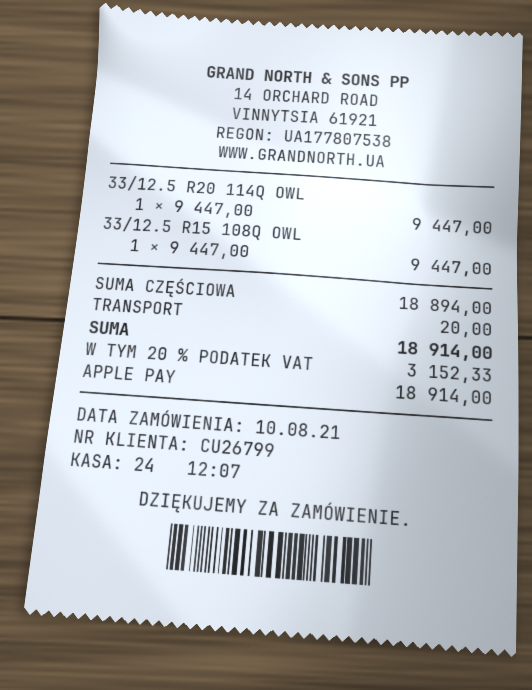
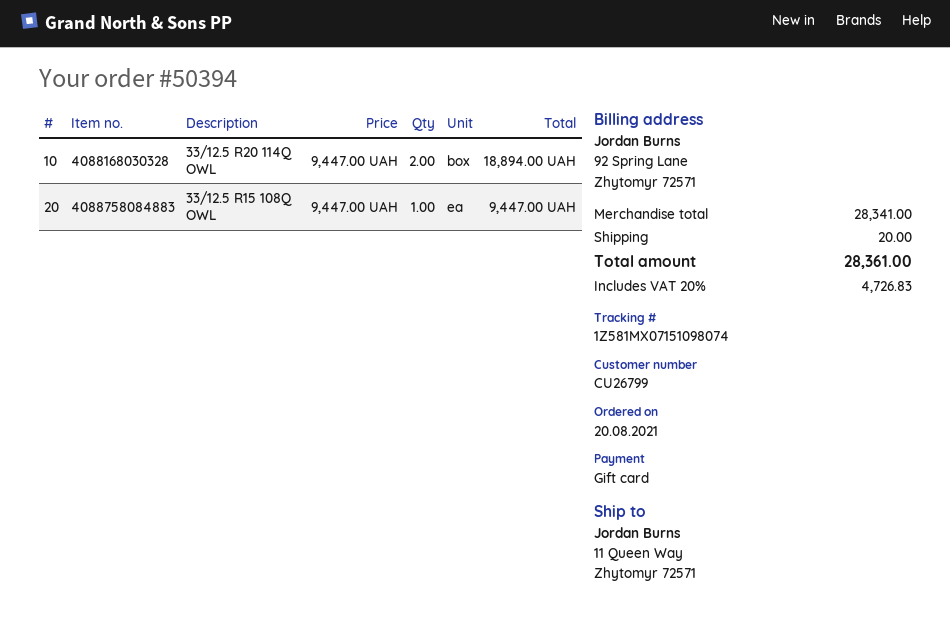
order date: 2021-08-10 -> 2021-08-20
payment method: Apple Pay -> gift card
33/12.5 R20 114Q OWL: 1 x 9447.00 = 9447.00 -> 2 x 9447.00 = 18894.00
subtotal: 18894.00 -> 28341.00
tax: 20% = 3152.33 -> 20% = 4726.83
total: 18914.00 -> 28361.00

